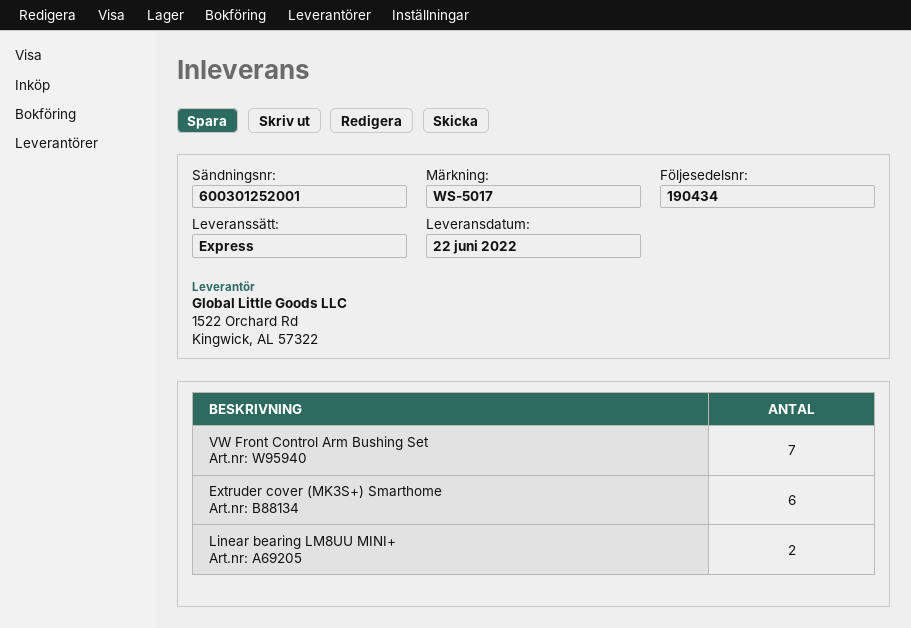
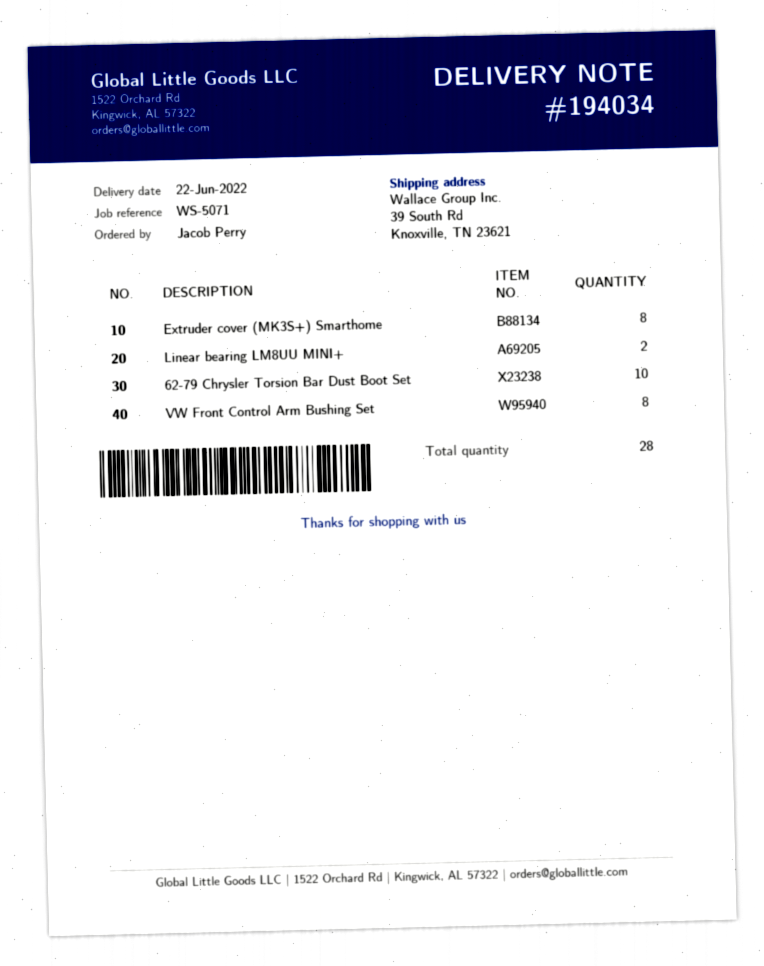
delivery note number: 190434 -> 194034
reference: WS-5017 -> WS-5071
VW Front Control Arm Bushing Set: 7 -> 8
Extruder cover (MK3S+) Smarthome: 6 -> 8
62-79 Chrysler Torsion Bar Dust Boot Set: none -> 10

